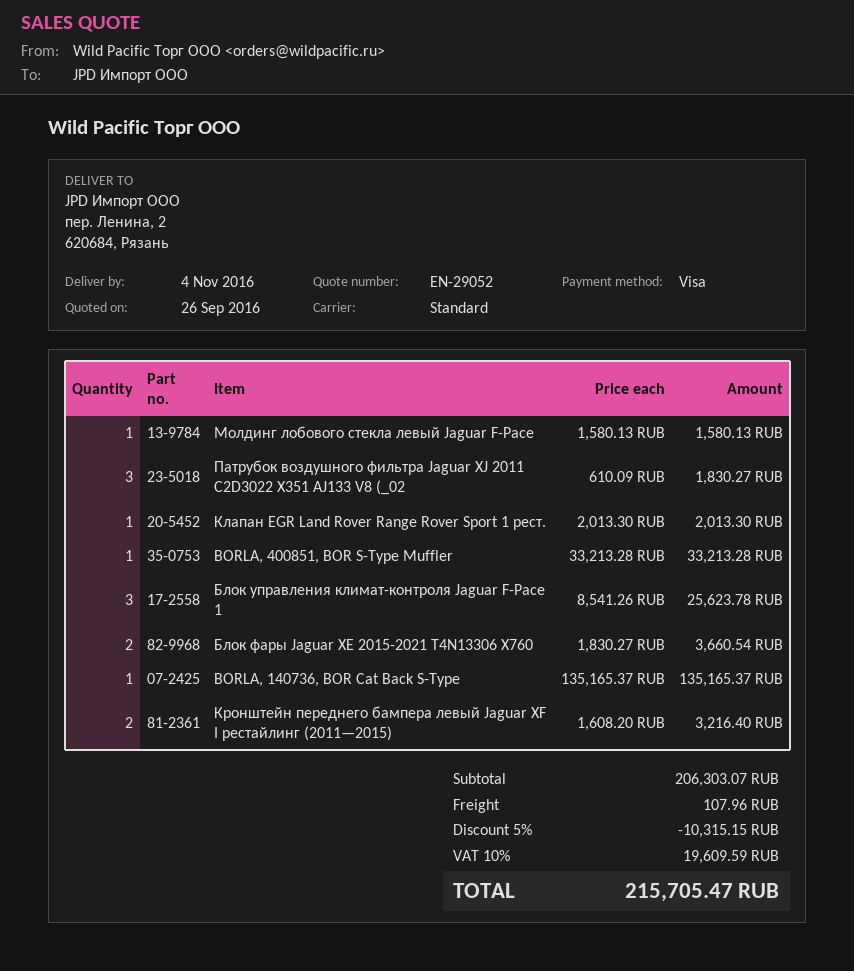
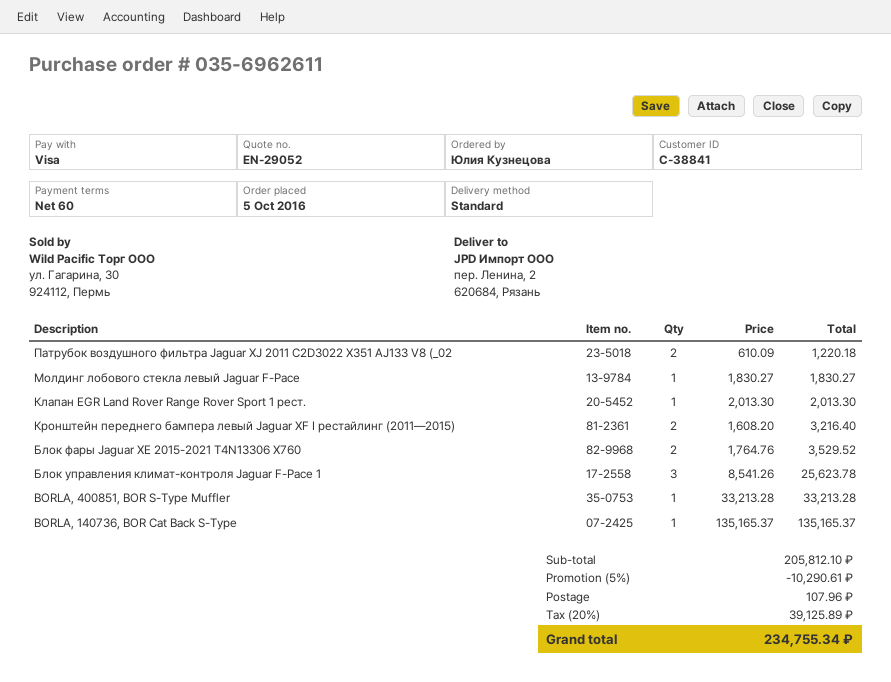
Молдинг лобового стекла левый Jaguar F-Pace: 1 x 1580.13 = 1580.13 -> 1 x 1830.27 = 1830.27
Патрубок воздушного фильтра Jaguar XJ 2011 C2D3022 X351 AJ133 V8 (_02: 3 x 610.09 = 1830.27 -> 2 x 610.09 = 1220.18
Блок фары Jaguar XE 2015-2021 T4N13306 X760: 2 x 1830.27 = 3660.54 -> 2 x 1764.76 = 3529.52
subtotal: 206303.07 -> 205812.10
discount: 5% = 10315.15 -> 5% = 10290.61
tax: 10% = 19609.59 -> 20% = 39125.89
total: 215705.47 -> 234755.34

